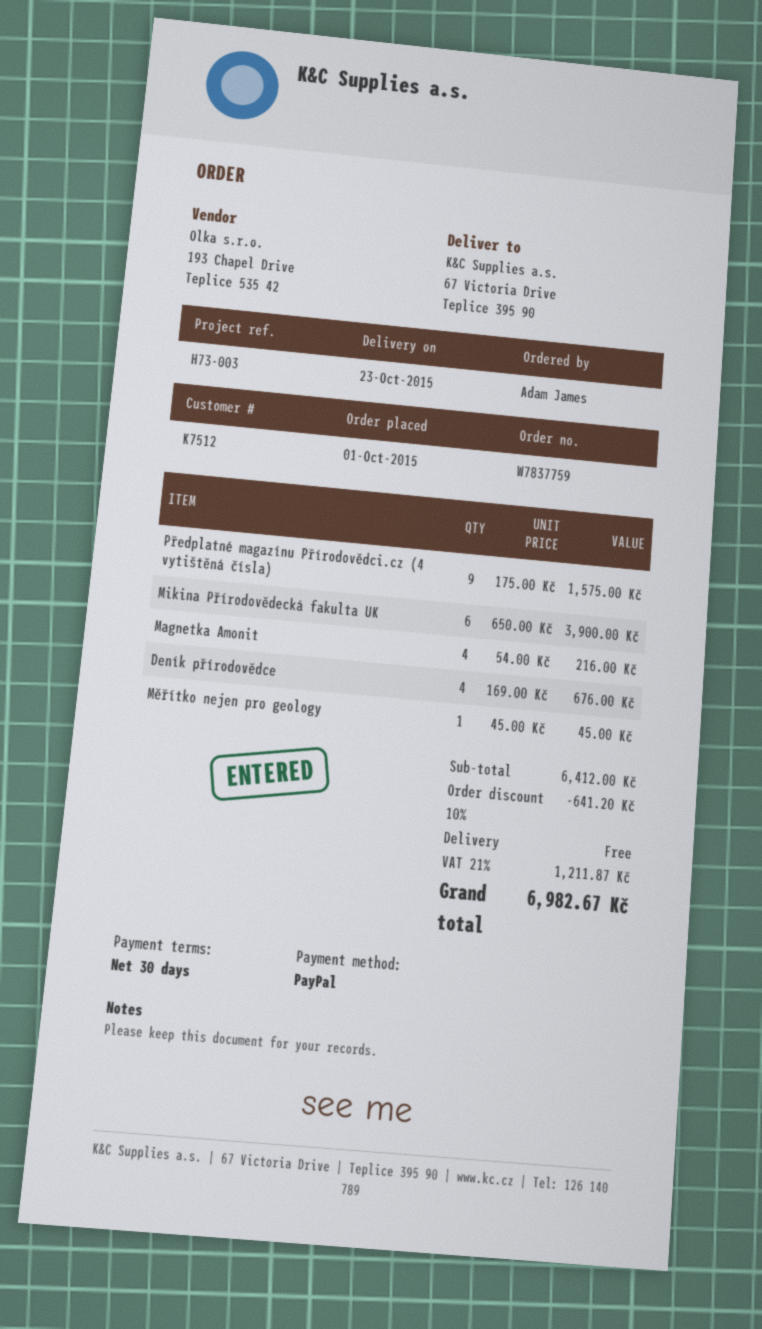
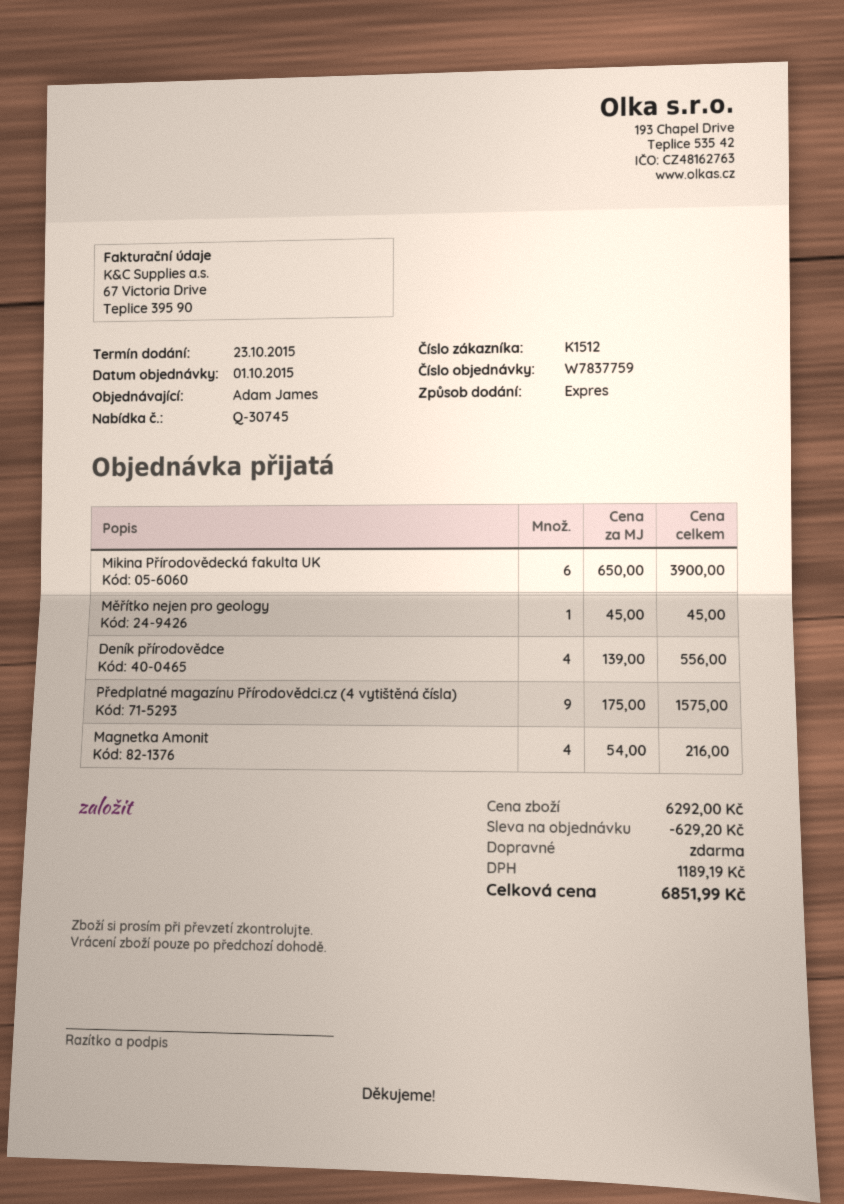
customer number: K7512 -> K1512
Deník přírodovědce: 4 x 169.00 = 676.00 -> 4 x 139.00 = 556.00
subtotal: 6412.00 -> 6292.00
discount: 641.20 -> 629.20
tax: 1211.87 -> 1189.19
total: 6982.67 -> 6851.99

